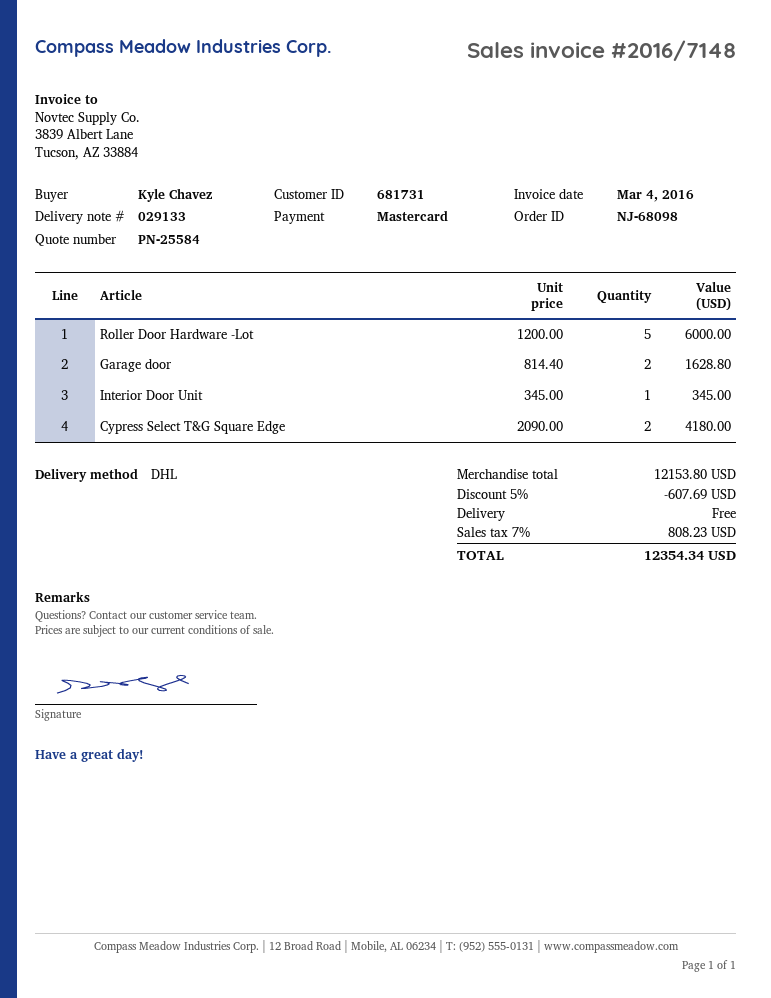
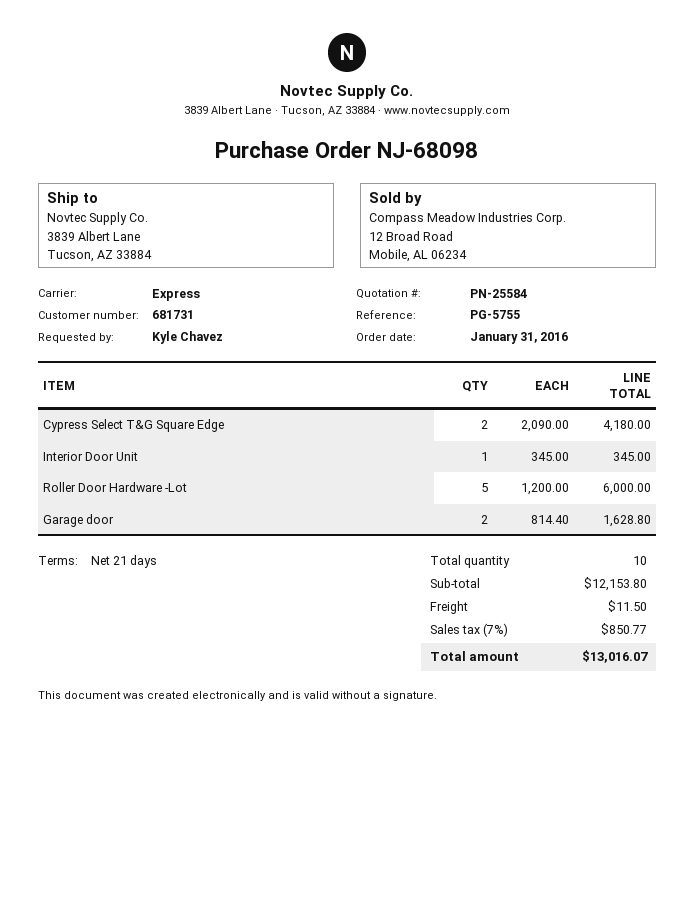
shipping method: DHL -> express
discount: 5% = 607.69 -> none
shipping: 0.00 -> 11.50
tax: 7% = 808.23 -> 7% = 850.77
total: 12354.34 -> 13016.07

